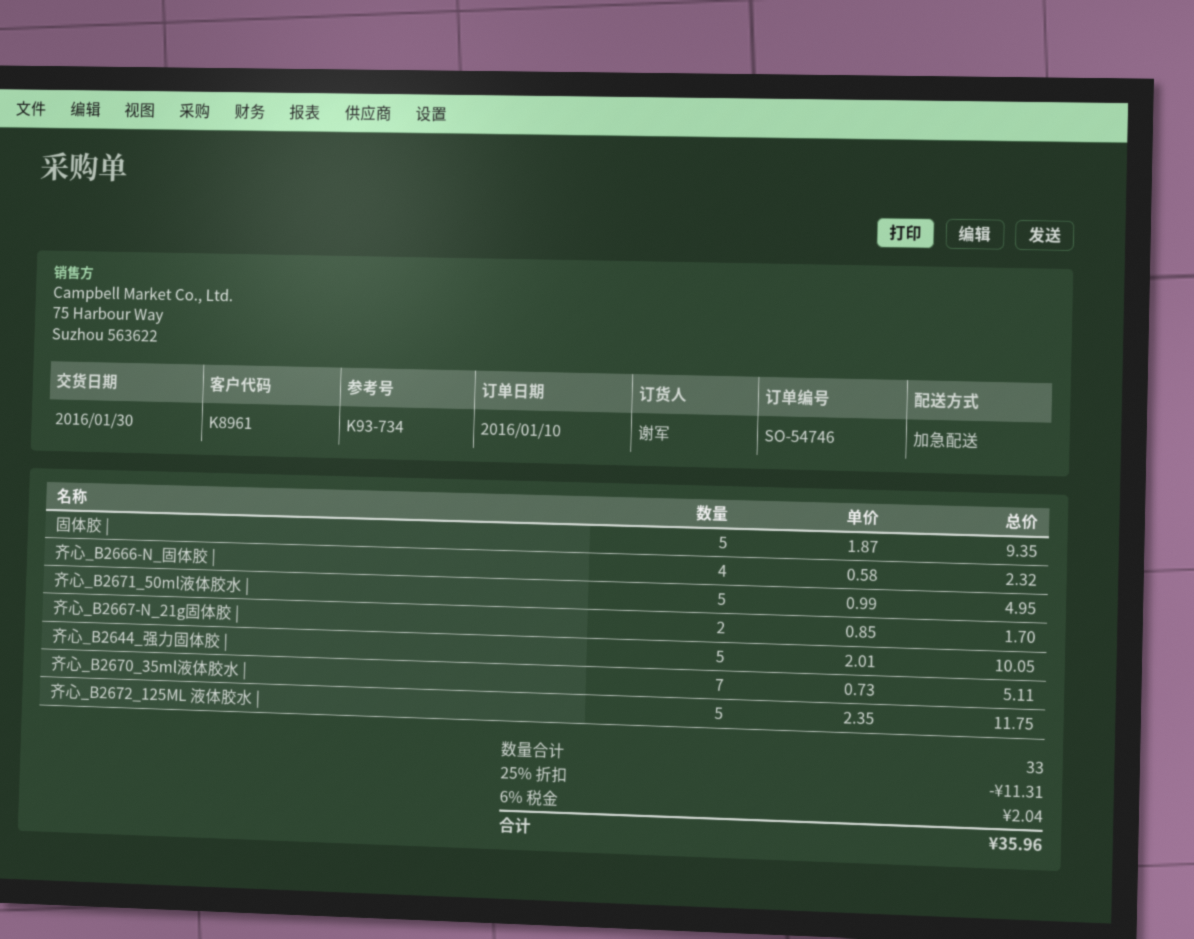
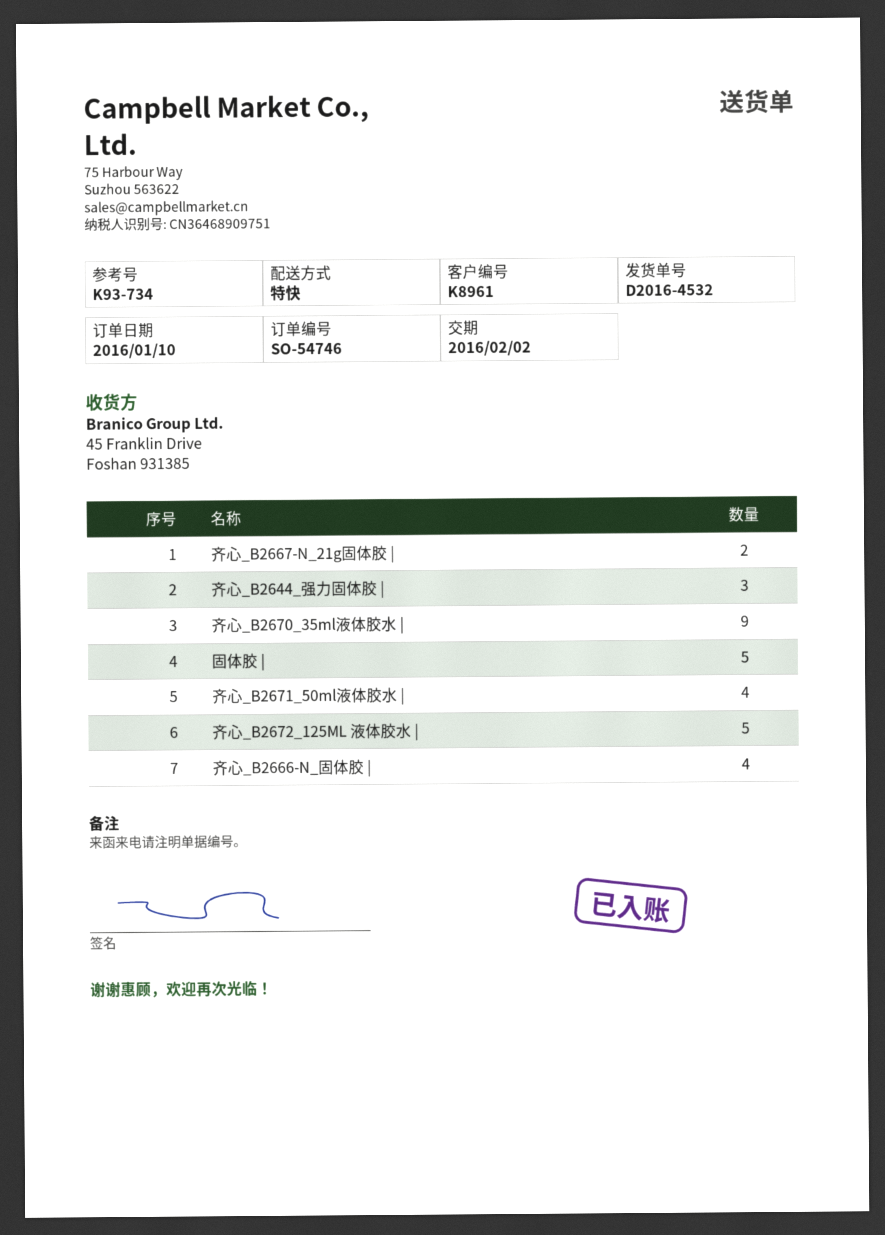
delivery date: 2016-01-30 -> 2016-02-02
齐心_B2671_50ml液体胶水 |: 5 -> 4
齐心_B2644_强力固体胶 |: 5 -> 3
齐心_B2670_35ml液体胶水 |: 7 -> 9

